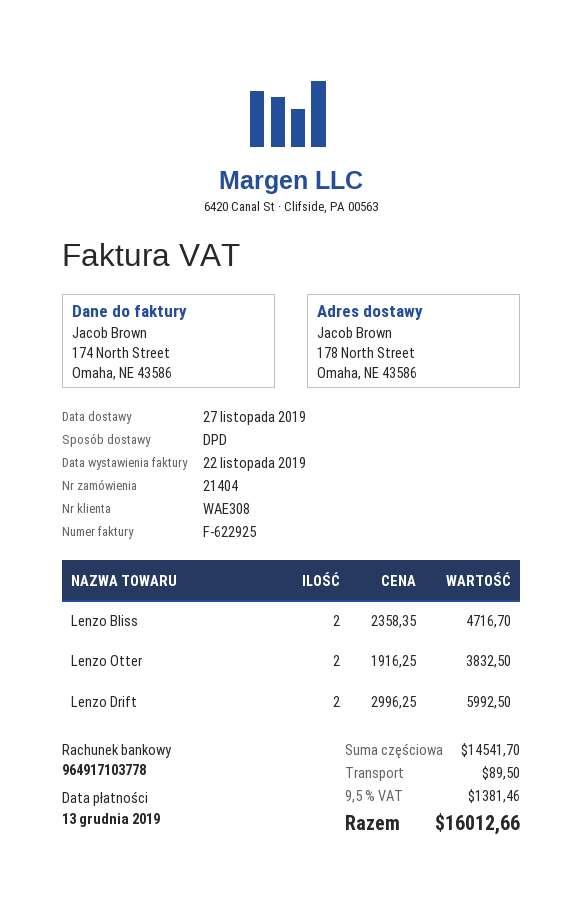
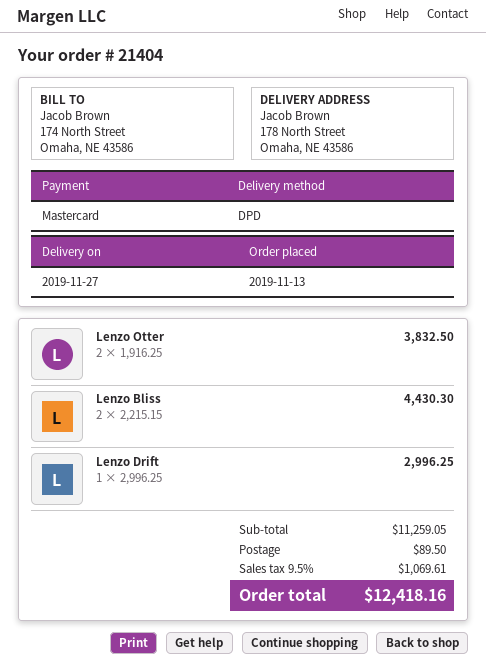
Lenzo Bliss: 2 x 2358.35 = 4716.70 -> 2 x 2215.15 = 4430.30
Lenzo Drift: 2 x 2996.25 = 5992.50 -> 1 x 2996.25 = 2996.25
subtotal: 14541.70 -> 11259.05
tax: 9.5% = 1381.46 -> 9.5% = 1069.61
total: 16012.66 -> 12418.16

